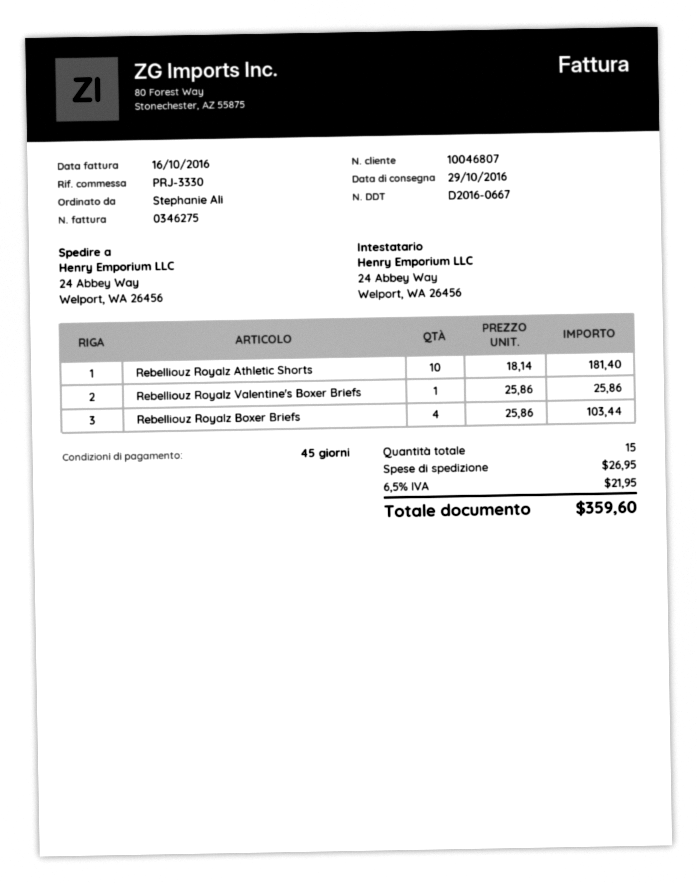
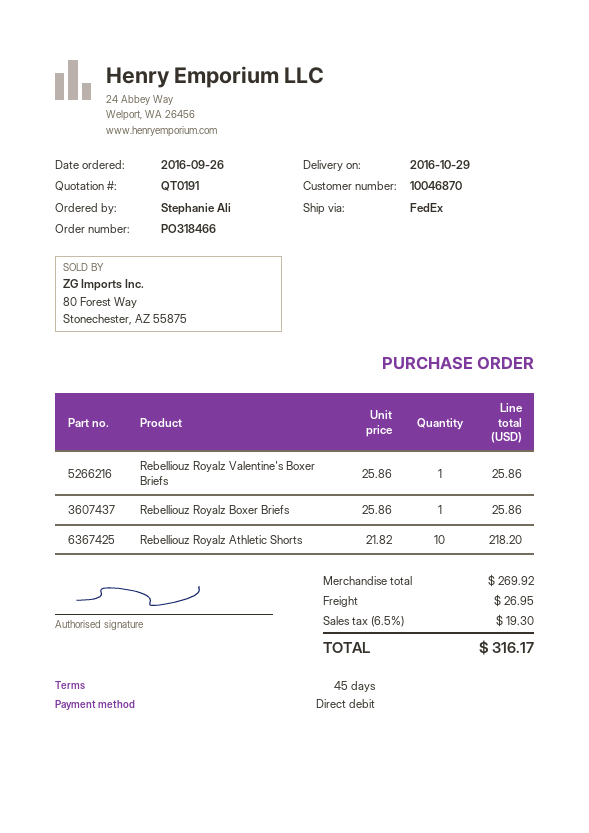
customer number: 10046807 -> 10046870
Rebelliouz Royalz Athletic Shorts: 10 x 18.14 = 181.40 -> 10 x 21.82 = 218.20
Rebelliouz Royalz Boxer Briefs: 4 x 25.86 = 103.44 -> 1 x 25.86 = 25.86
tax: 6.5% = 21.95 -> 6.5% = 19.30
total: 359.60 -> 316.17

